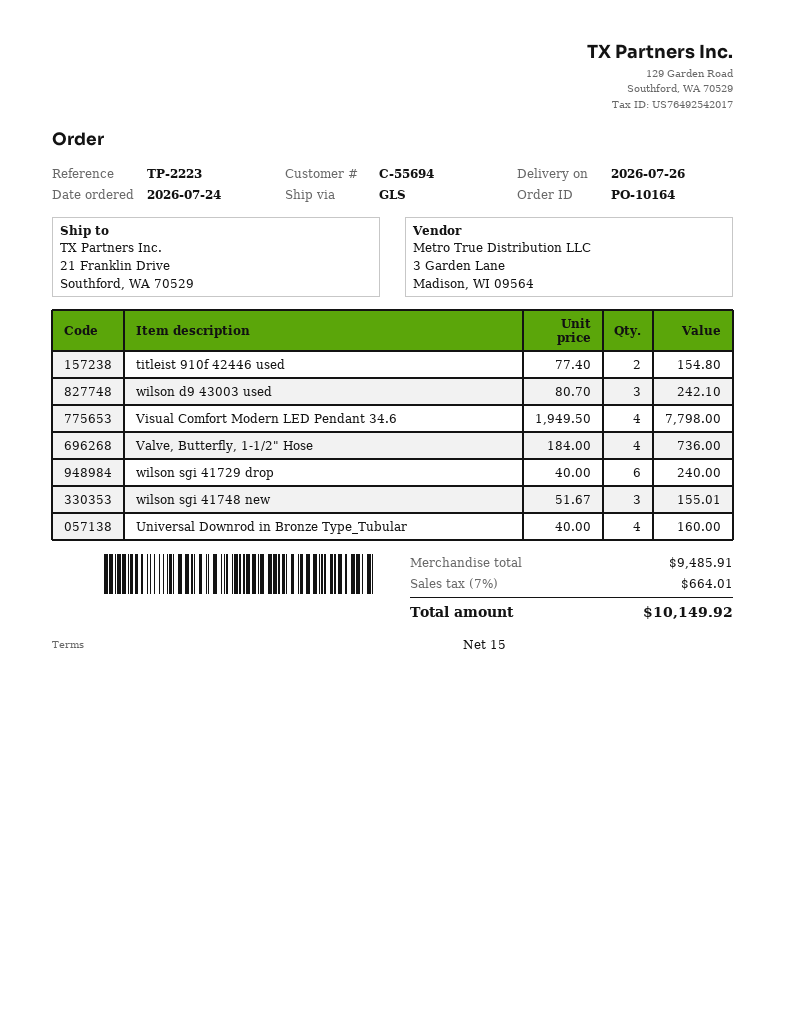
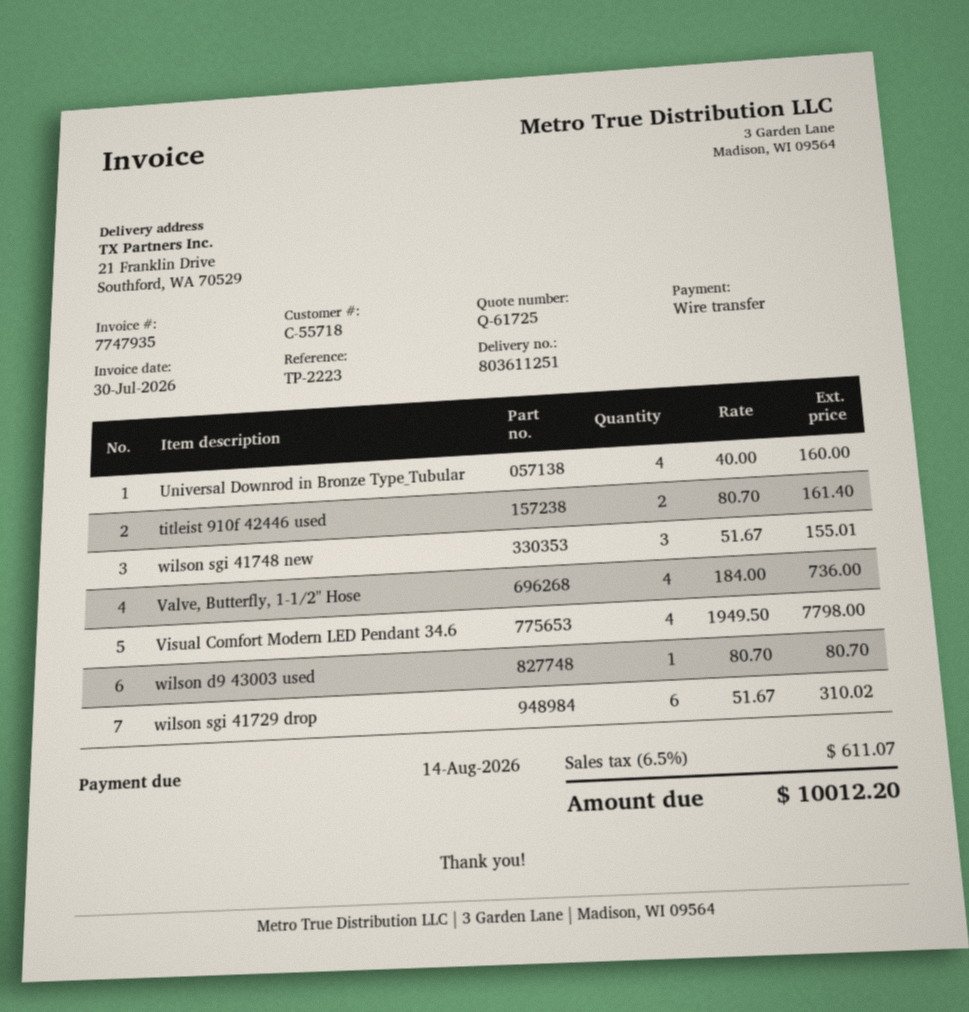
customer number: C-55694 -> C-55718
titleist 910f 42446 used: 2 x 77.40 = 154.80 -> 2 x 80.70 = 161.40
wilson d9 43003 used: 3 x 80.70 = 242.10 -> 1 x 80.70 = 80.70
wilson sgi 41729 drop: 6 x 40.00 = 240.00 -> 6 x 51.67 = 310.02
tax: 7% = 664.01 -> 6.5% = 611.07
total: 10149.92 -> 10012.20

